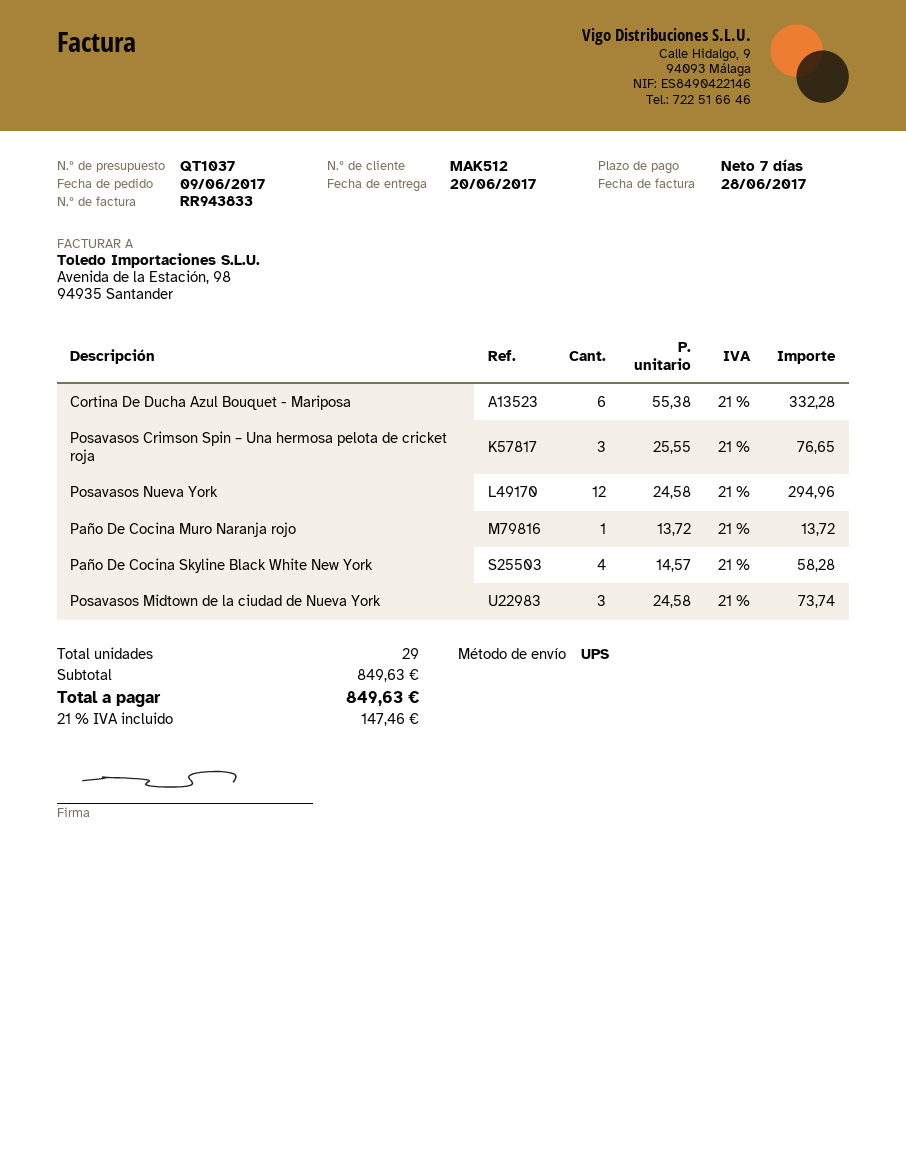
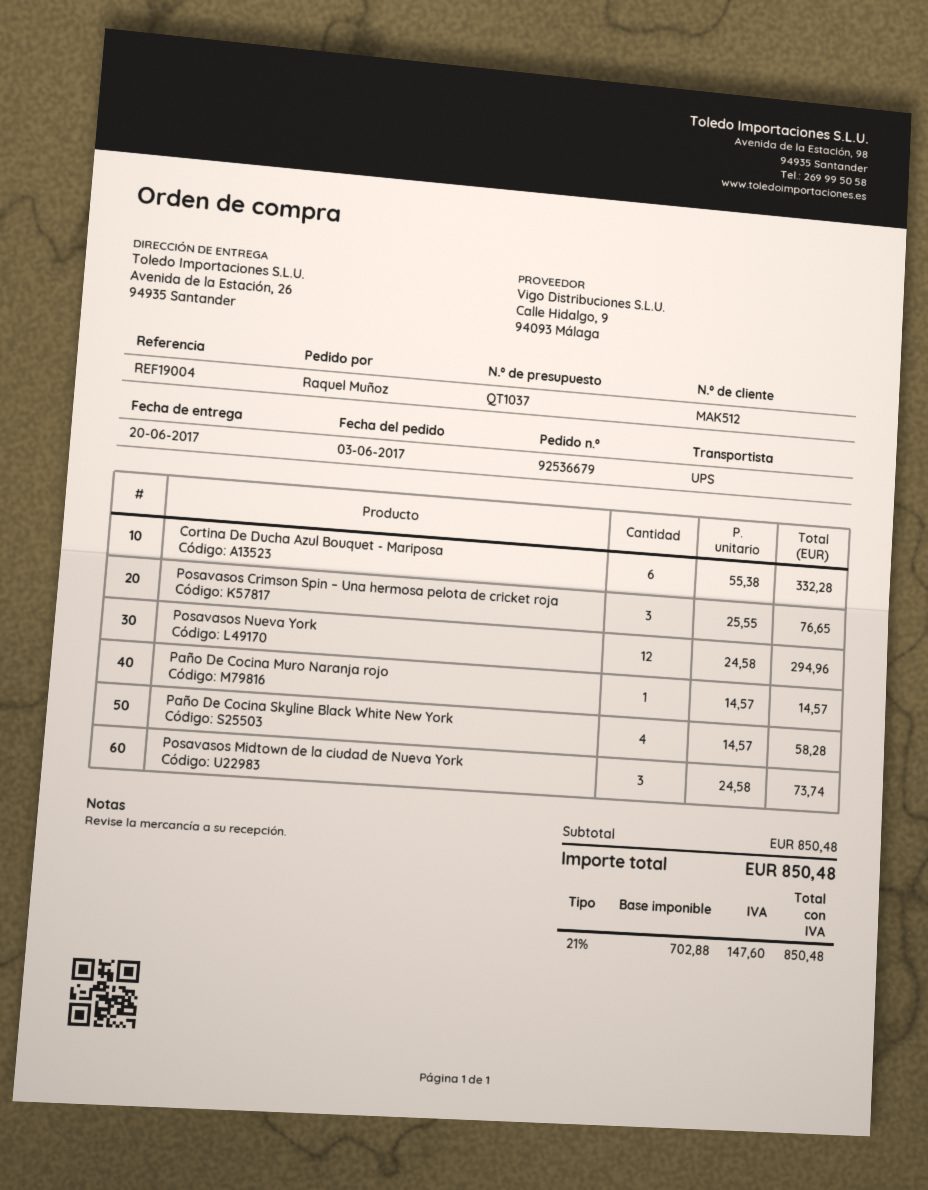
order date: 2017-06-09 -> 2017-06-03
Paño De Cocina Muro Naranja rojo: 1 x 13.72 = 13.72 -> 1 x 14.57 = 14.57
subtotal: 849.63 -> 850.48
tax: 21% = 147.46 -> 21% = 147.60
total: 849.63 -> 850.48

